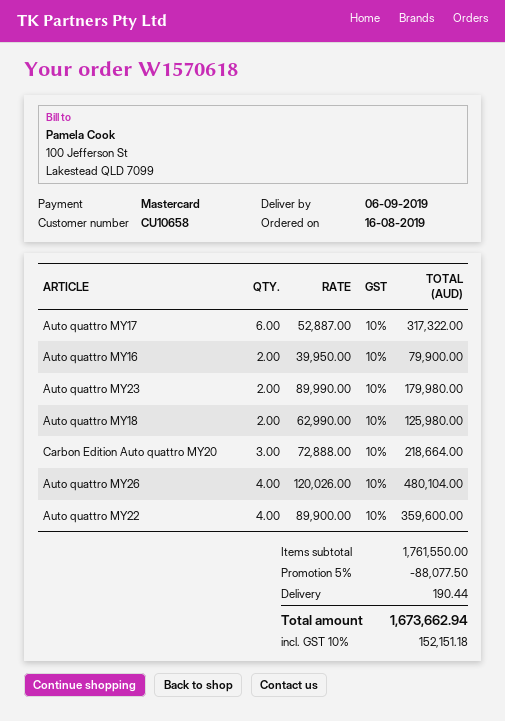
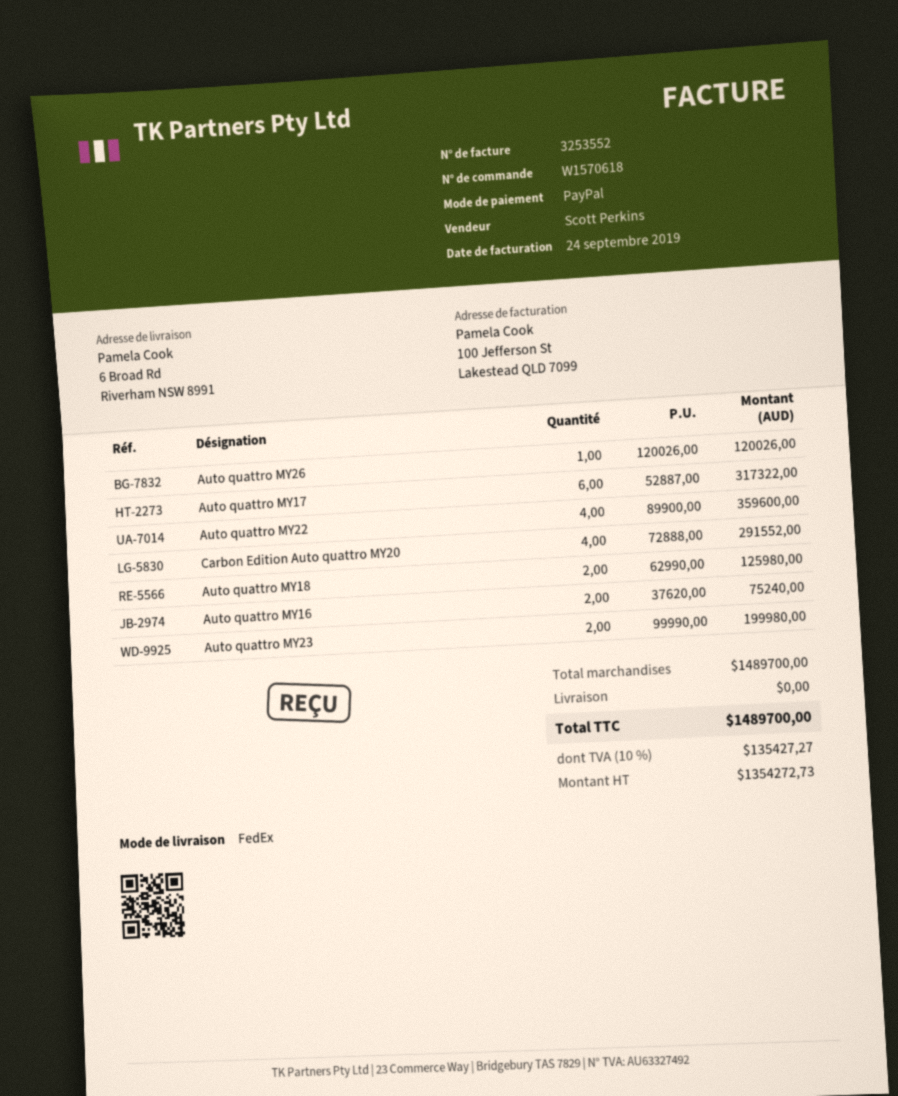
payment method: Mastercard -> PayPal
Auto quattro MY16: 2 x 39950.00 = 79900.00 -> 2 x 37620.00 = 75240.00
Auto quattro MY23: 2 x 89990.00 = 179980.00 -> 2 x 99990.00 = 199980.00
Carbon Edition Auto quattro MY20: 3 x 72888.00 = 218664.00 -> 4 x 72888.00 = 291552.00
Auto quattro MY26: 4 x 120026.00 = 480104.00 -> 1 x 120026.00 = 120026.00
subtotal: 1761550.00 -> 1489700.00
discount: 5% = 88077.50 -> none
shipping: 190.44 -> 0.00
tax: 10% = 152151.18 -> 10% = 135427.27
total: 1673662.94 -> 1489700.00

